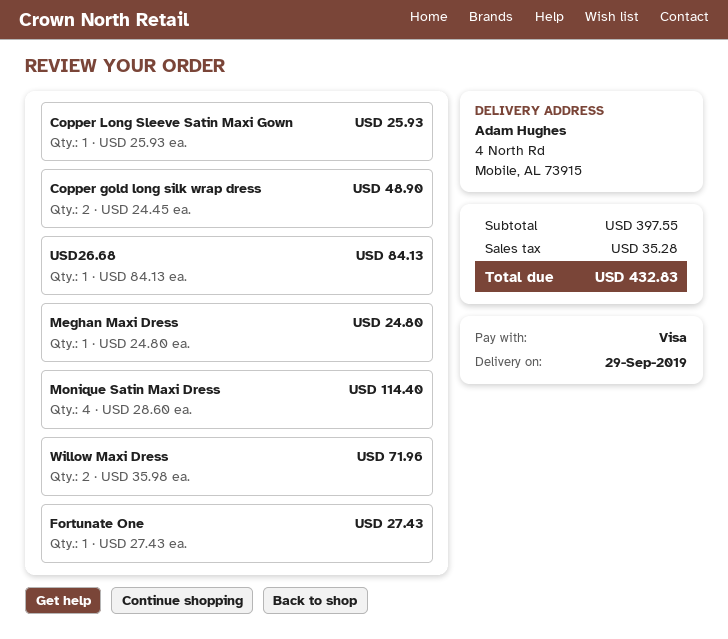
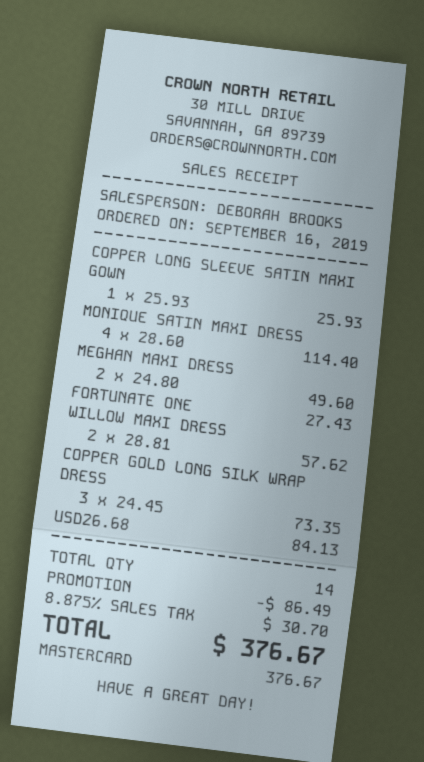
payment method: Visa -> Mastercard
Copper gold long silk wrap dress: 2 x 24.45 = 48.90 -> 3 x 24.45 = 73.35
Meghan Maxi Dress: 1 x 24.80 = 24.80 -> 2 x 24.80 = 49.60
Willow Maxi Dress: 2 x 35.98 = 71.96 -> 2 x 28.81 = 57.62
discount: none -> 86.49
tax: 35.28 -> 30.70
total: 432.83 -> 376.67

